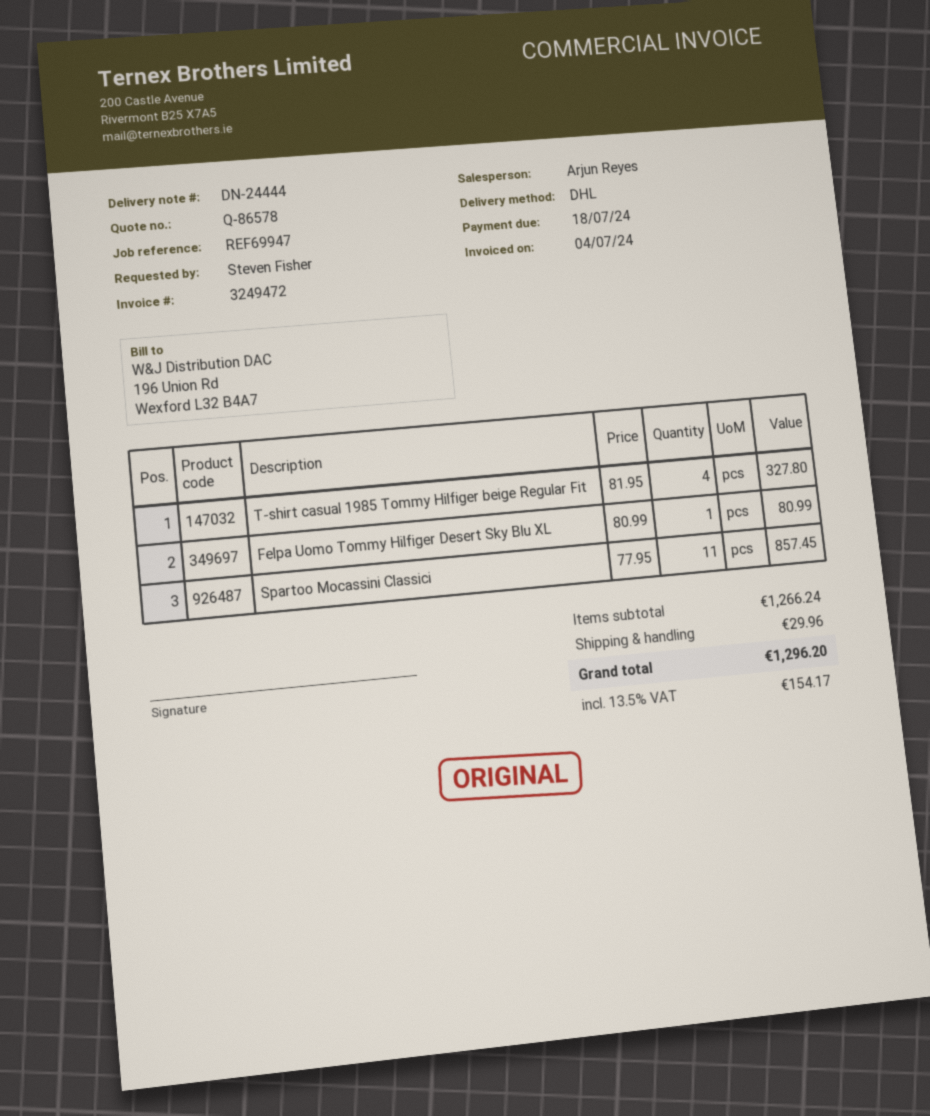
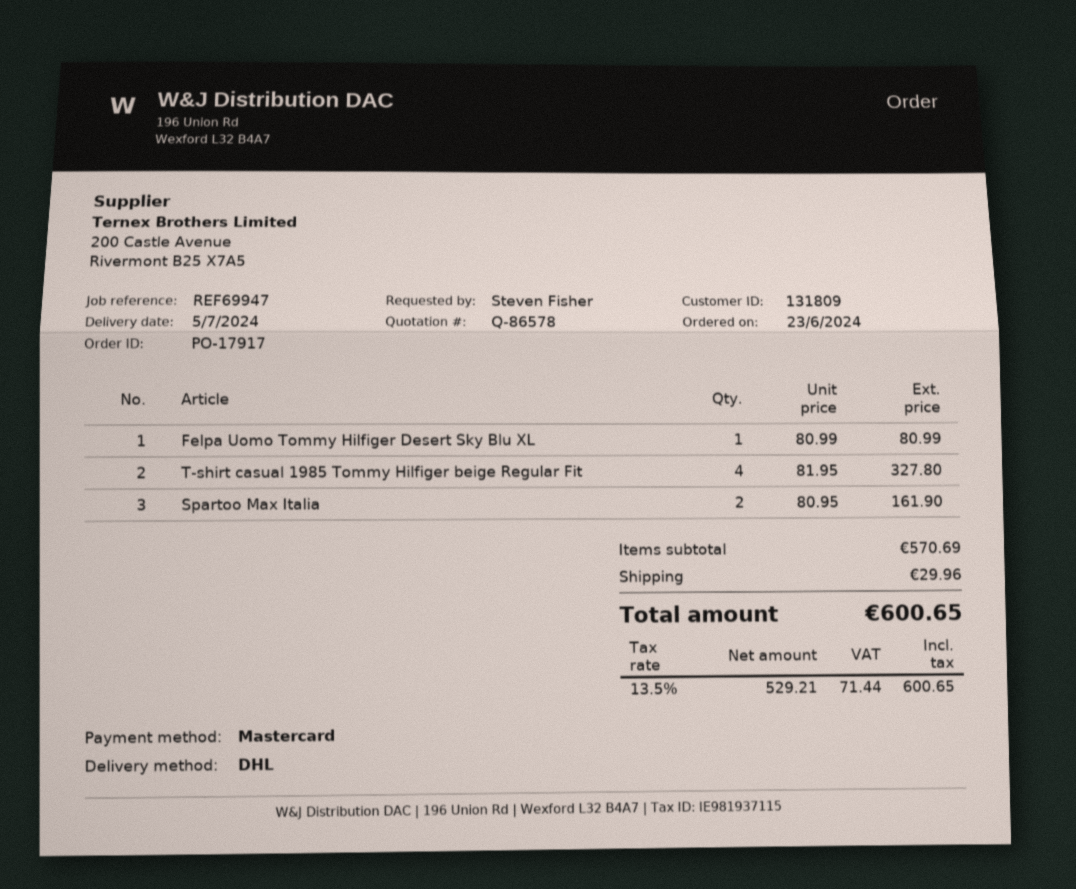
Spartoo Mocassini Classici: 11 x 77.95 = 857.45 -> none
Spartoo Max Italia: none -> 2 x 80.95 = 161.90
subtotal: 1266.24 -> 570.69
tax: 13.5% = 154.17 -> 13.5% = 71.44
total: 1296.20 -> 600.65

